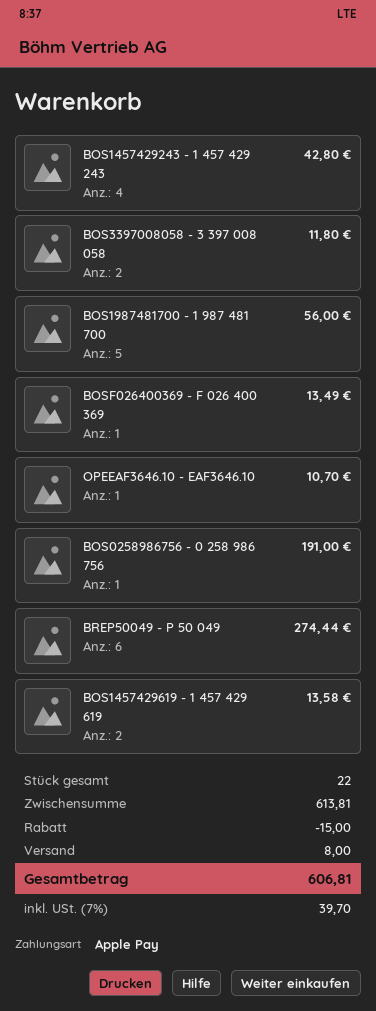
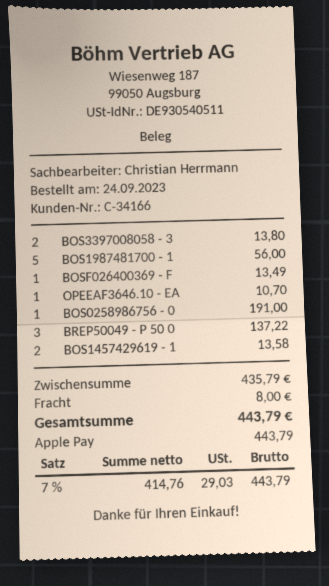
BOS1457429243 - 1 457 429 243: 4 for 42.80 -> none
BOS3397008058 - 3 397 008 058: 2 for 11.80 -> 2 for 13.80
BREP50049 - P 50 049: 6 for 274.44 -> 3 for 137.22
subtotal: 613.81 -> 435.79
discount: 15.00 -> none
tax: 7% = 39.70 -> 7% = 29.03
total: 606.81 -> 443.79

